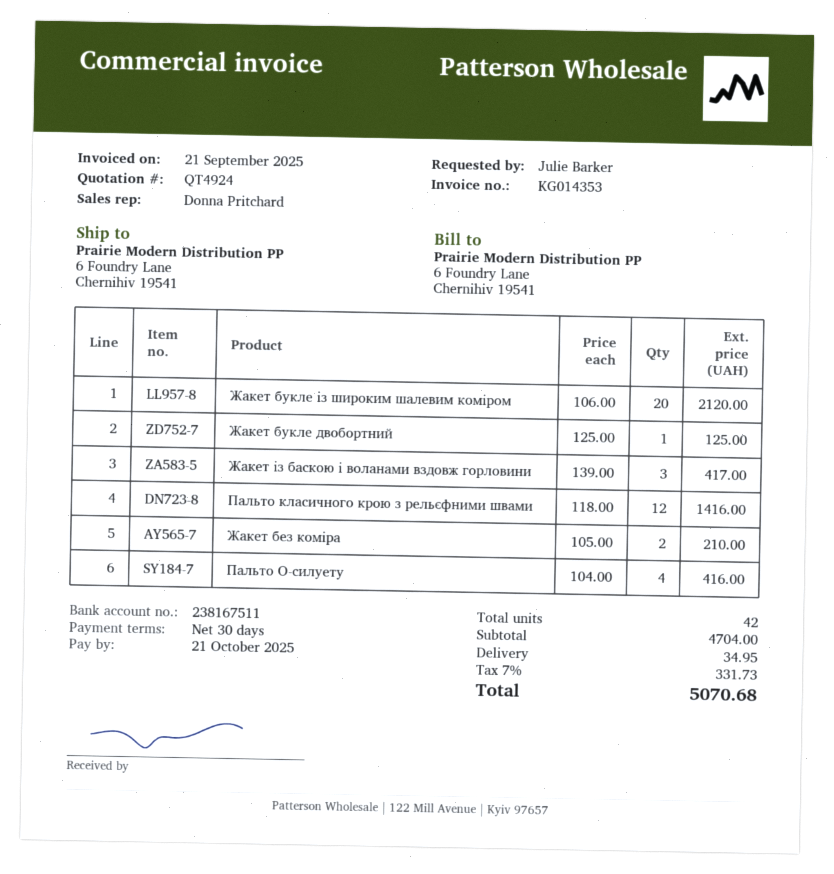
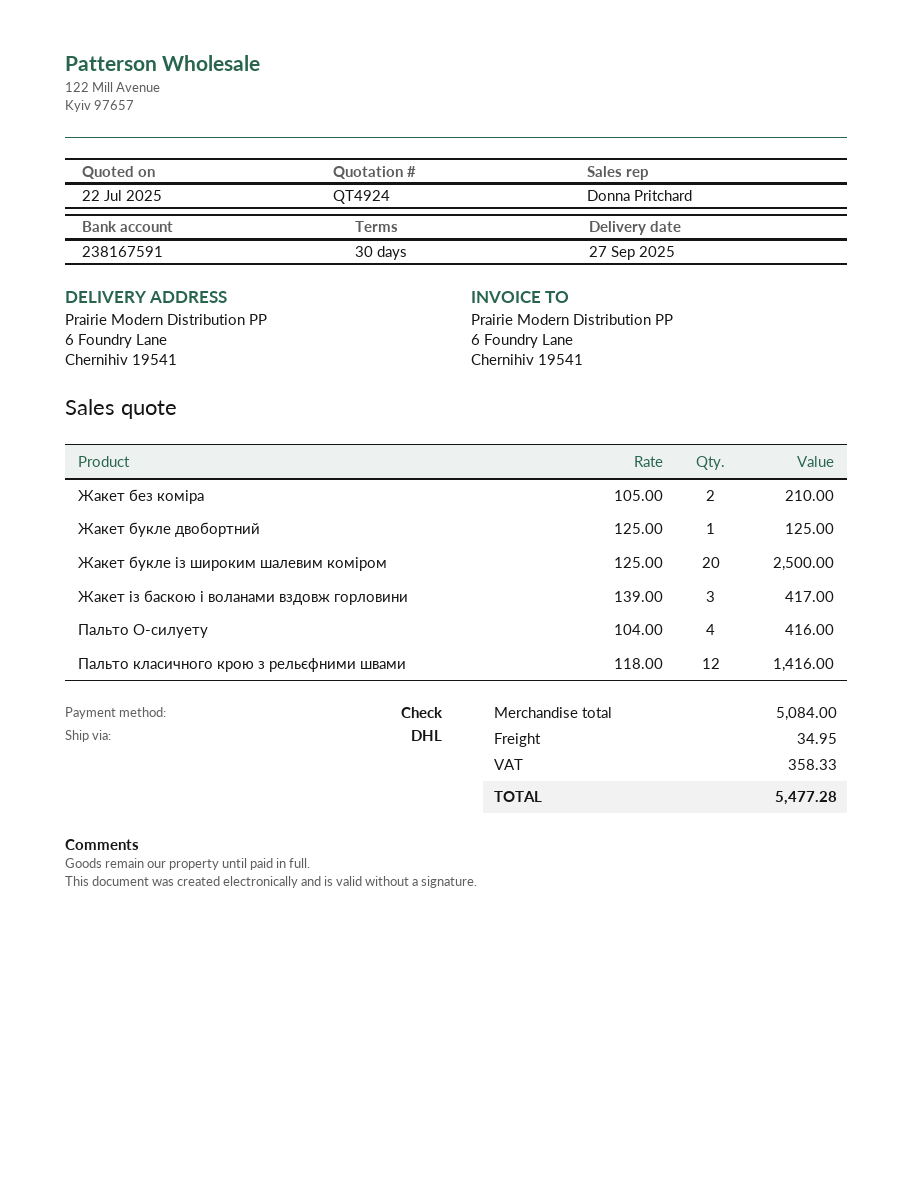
bank account: 238167511 -> 238167591
Жакет букле із широким шалевим коміром: 20 x 106.00 = 2120.00 -> 20 x 125.00 = 2500.00
subtotal: 4704.00 -> 5084.00
tax: 331.73 -> 358.33
total: 5070.68 -> 5477.28

